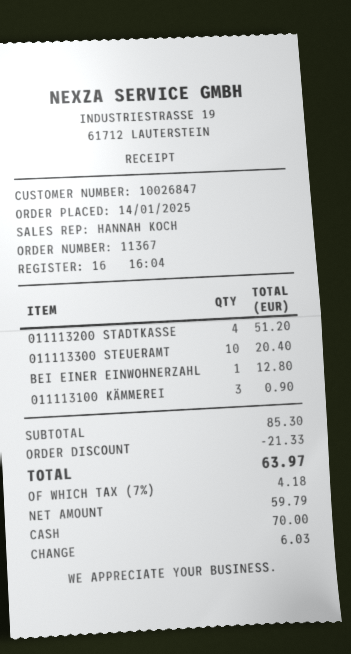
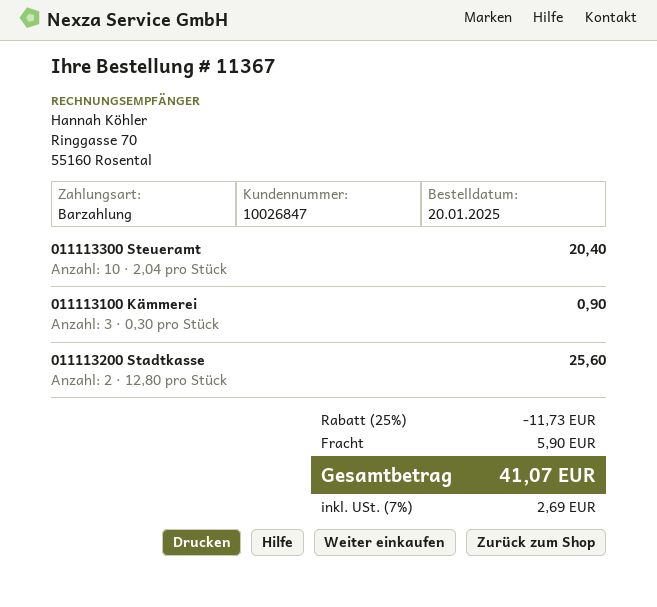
order date: 2025-01-14 -> 2025-01-20
011113200 STADTKASSE: 4 for 51.20 -> 2 for 25.60
BEI EINER EINWOHNERZAHL: 1 for 12.80 -> none
discount: 21.33 -> 11.73
shipping: none -> 5.90
tax: 7% = 4.18 -> 7% = 2.69
total: 63.97 -> 41.07

